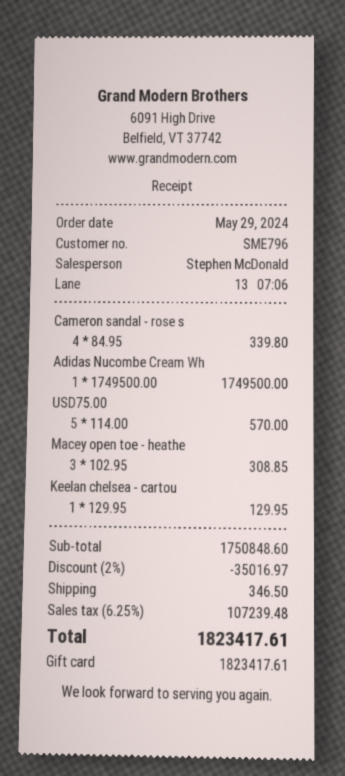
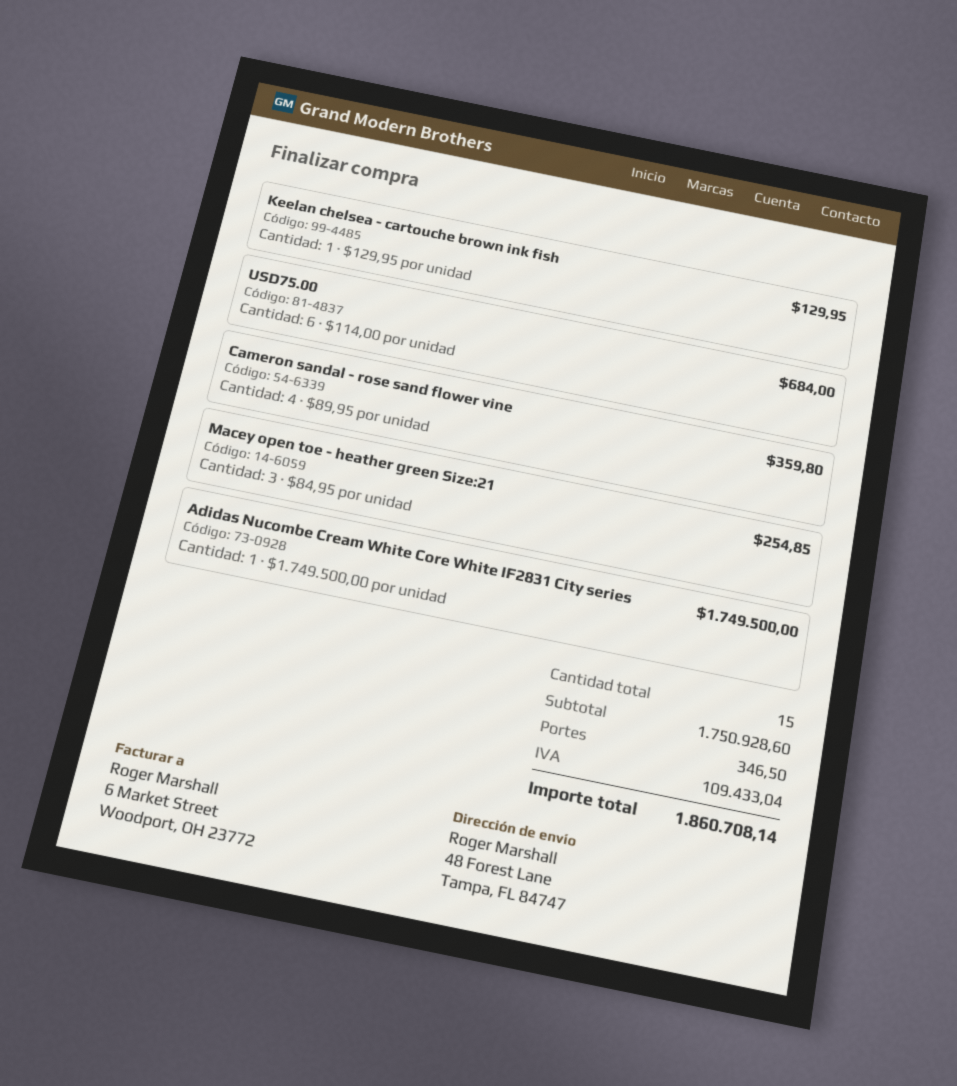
Cameron sandal - rose s: 4 x 84.95 = 339.80 -> 4 x 89.95 = 359.80
USD75.00: 5 x 114.00 = 570.00 -> 6 x 114.00 = 684.00
Macey open toe - heathe: 3 x 102.95 = 308.85 -> 3 x 84.95 = 254.85
subtotal: 1750848.60 -> 1750928.60
discount: 2% = 35016.97 -> none
tax: 107239.48 -> 109433.04
total: 1823417.61 -> 1860708.14

